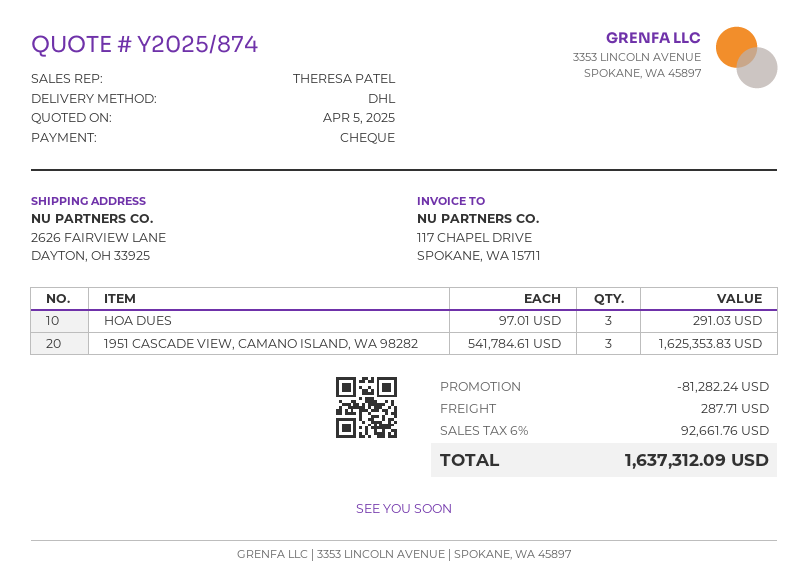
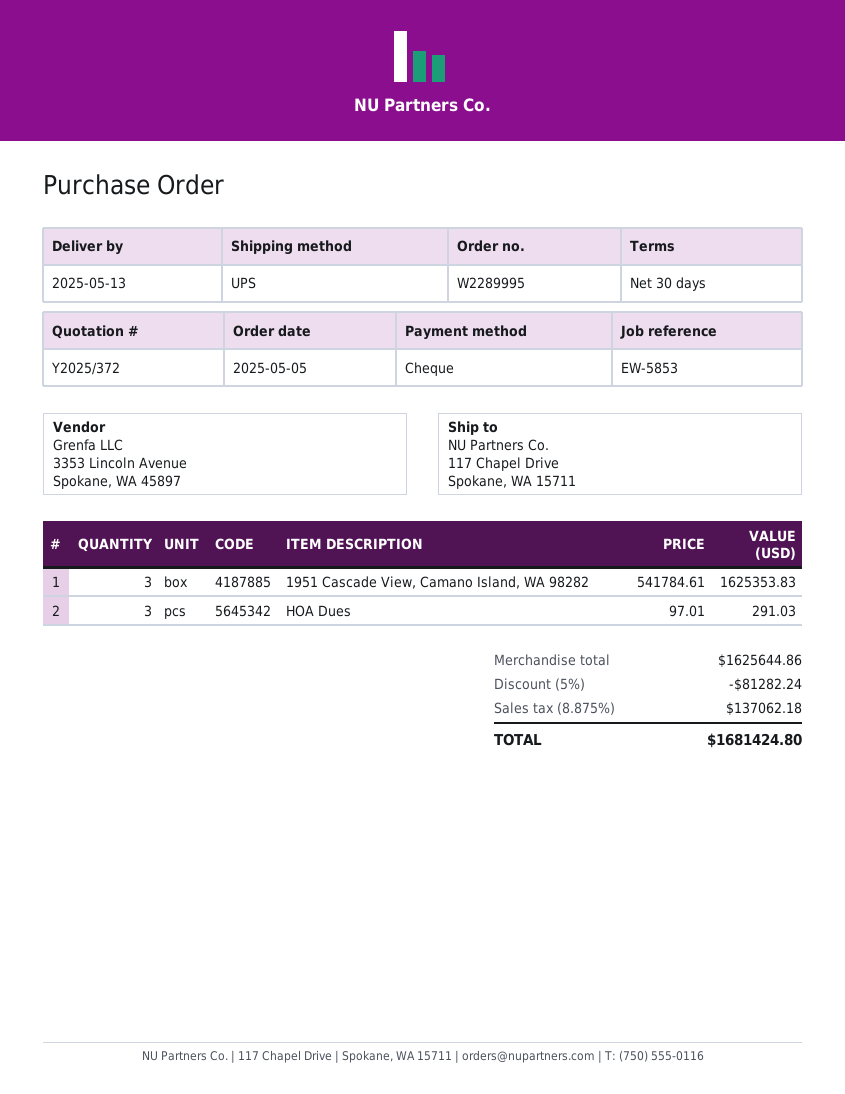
quote number: Y2025/874 -> Y2025/372
shipping method: DHL -> UPS
ship to: 2626 FAIRVIEW LANE, DAYTON, OH 33925 -> 117 Chapel Drive, Spokane, WA 15711
shipping: 287.71 -> none
tax: 6% = 92661.76 -> 8.875% = 137062.18
total: 1637312.09 -> 1681424.80

